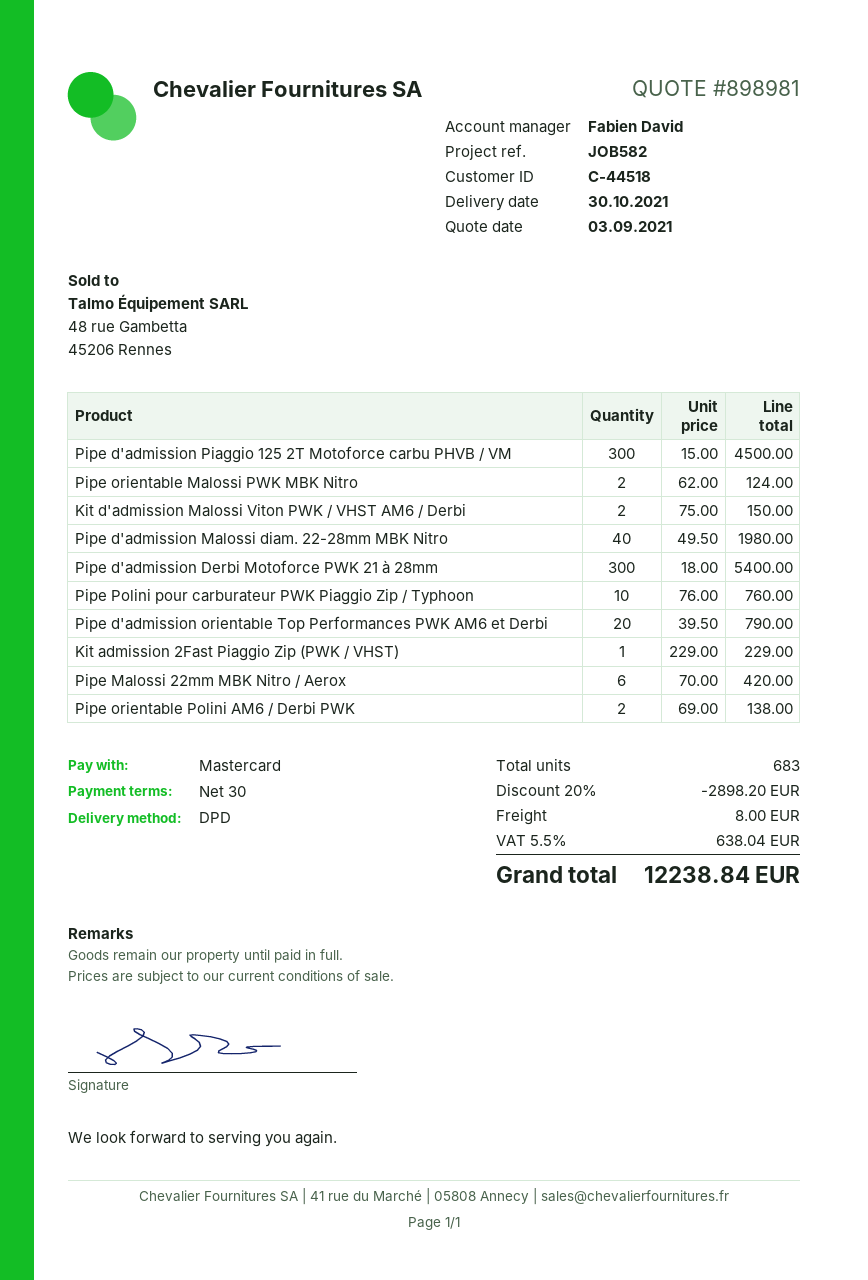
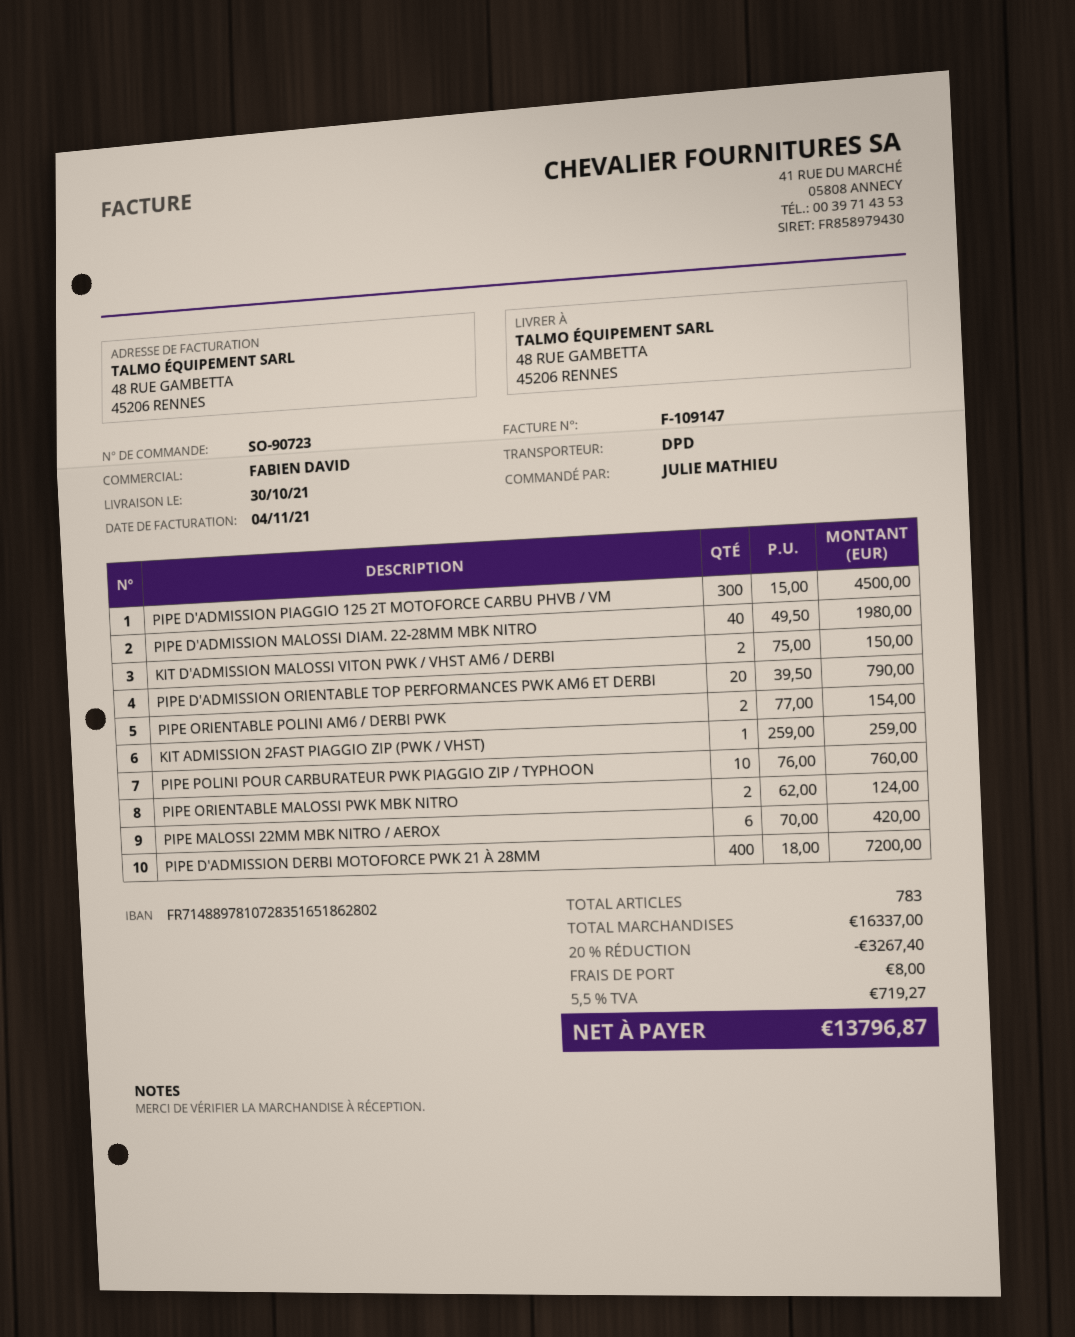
Pipe d'admission Derbi Motoforce PWK 21 à 28mm: 300 x 18.00 = 5400.00 -> 400 x 18.00 = 7200.00
Kit admission 2Fast Piaggio Zip (PWK / VHST): 1 x 229.00 = 229.00 -> 1 x 259.00 = 259.00
Pipe orientable Polini AM6 / Derbi PWK: 2 x 69.00 = 138.00 -> 2 x 77.00 = 154.00
total quantity: 683 -> 783
discount: 20% = 2898.20 -> 20% = 3267.40
tax: 5.5% = 638.04 -> 5.5% = 719.27
total: 12238.84 -> 13796.87

